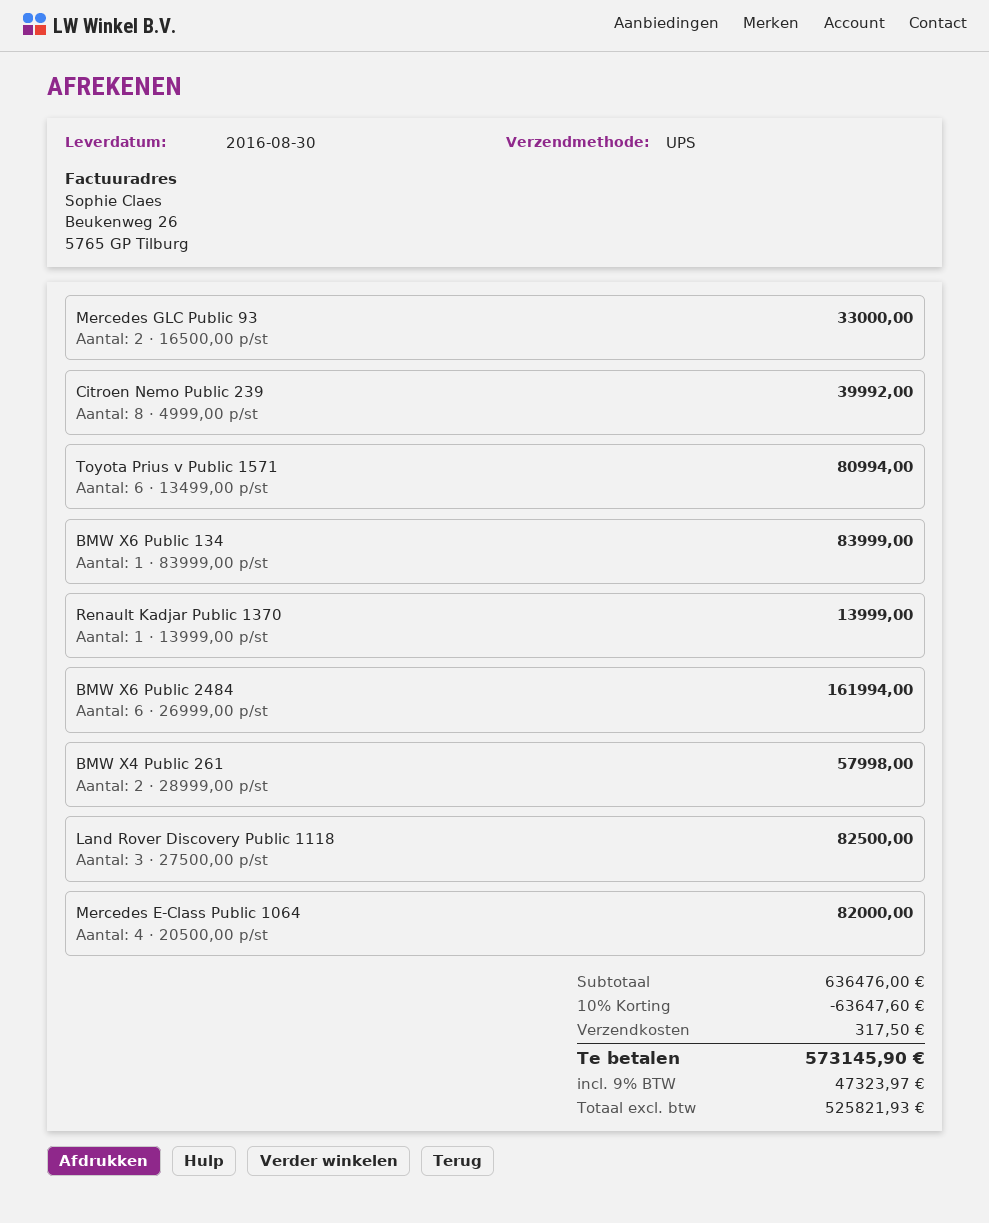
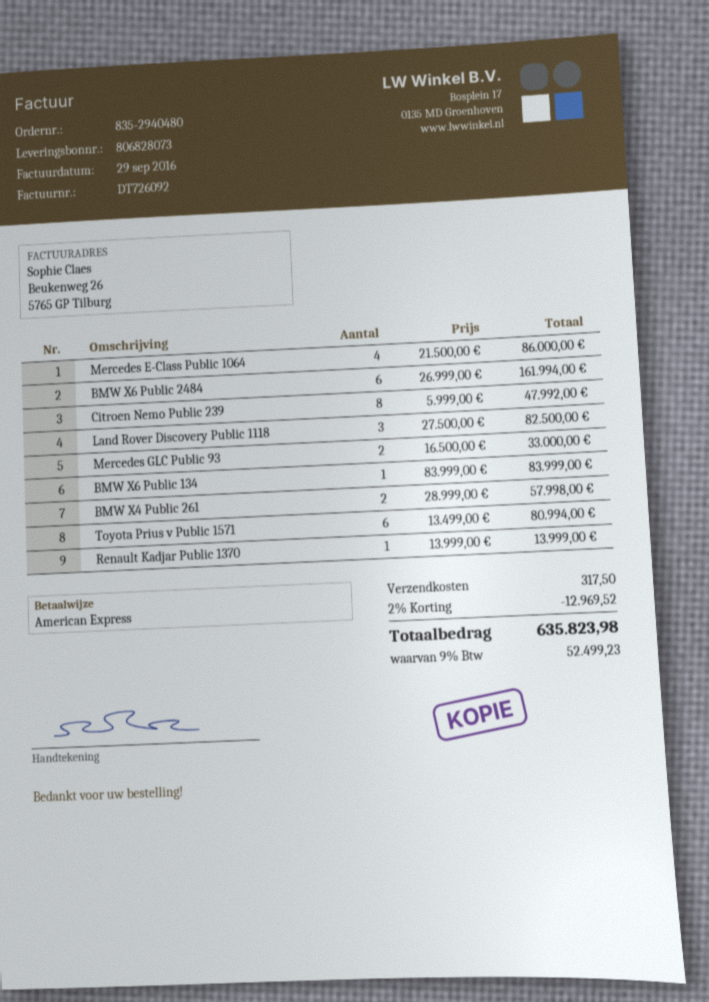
Citroen Nemo Public 239: 8 x 4999.00 = 39992.00 -> 8 x 5999.00 = 47992.00
Mercedes E-Class Public 1064: 4 x 20500.00 = 82000.00 -> 4 x 21500.00 = 86000.00
discount: 10% = 63647.60 -> 2% = 12969.52
tax: 9% = 47323.97 -> 9% = 52499.23
total: 573145.90 -> 635823.98

